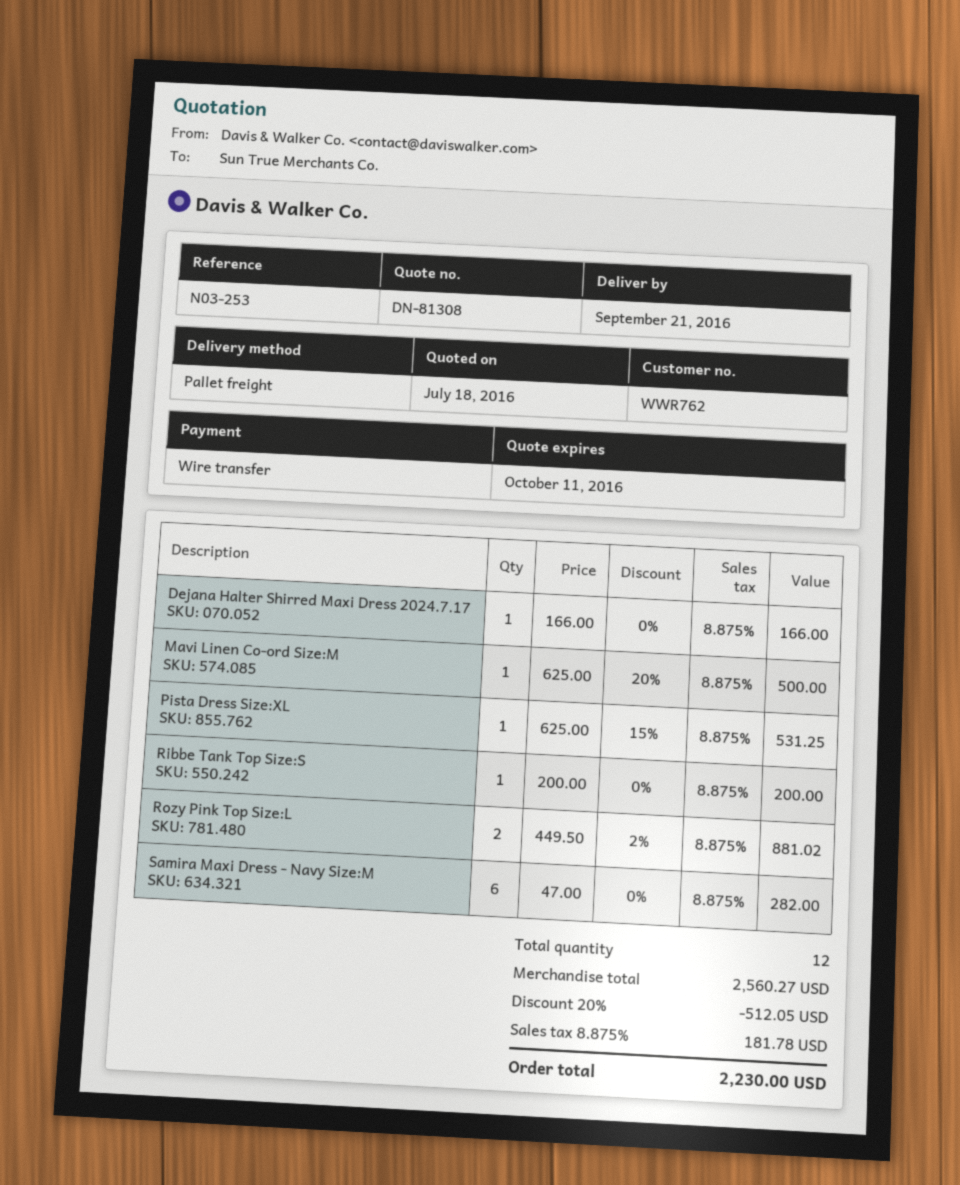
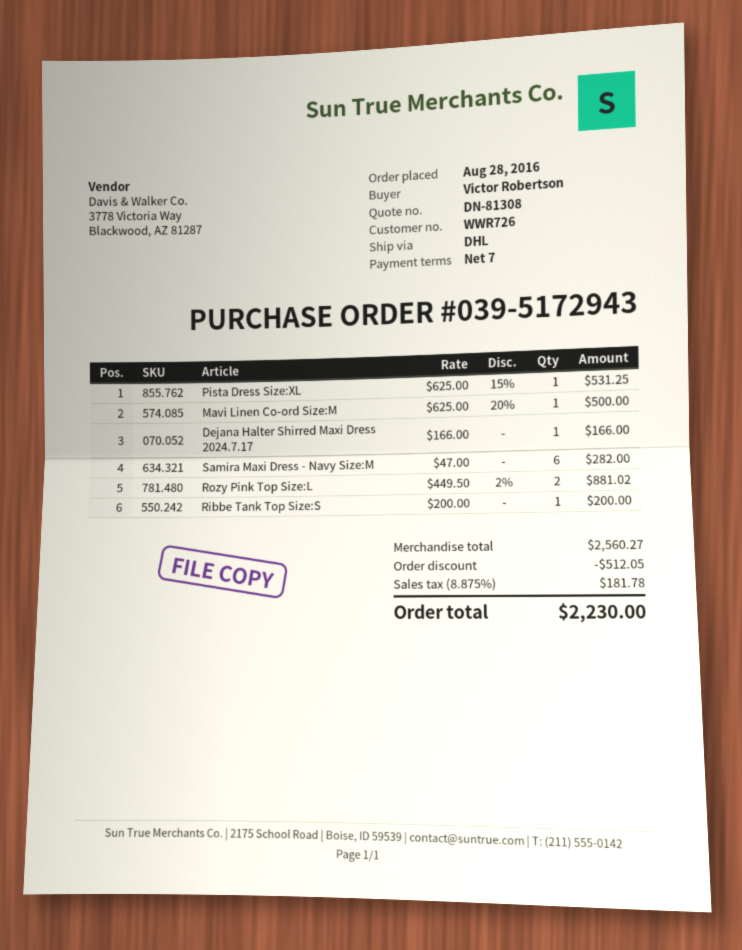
customer number: WWR762 -> WWR726
shipping method: pallet freight -> DHL

